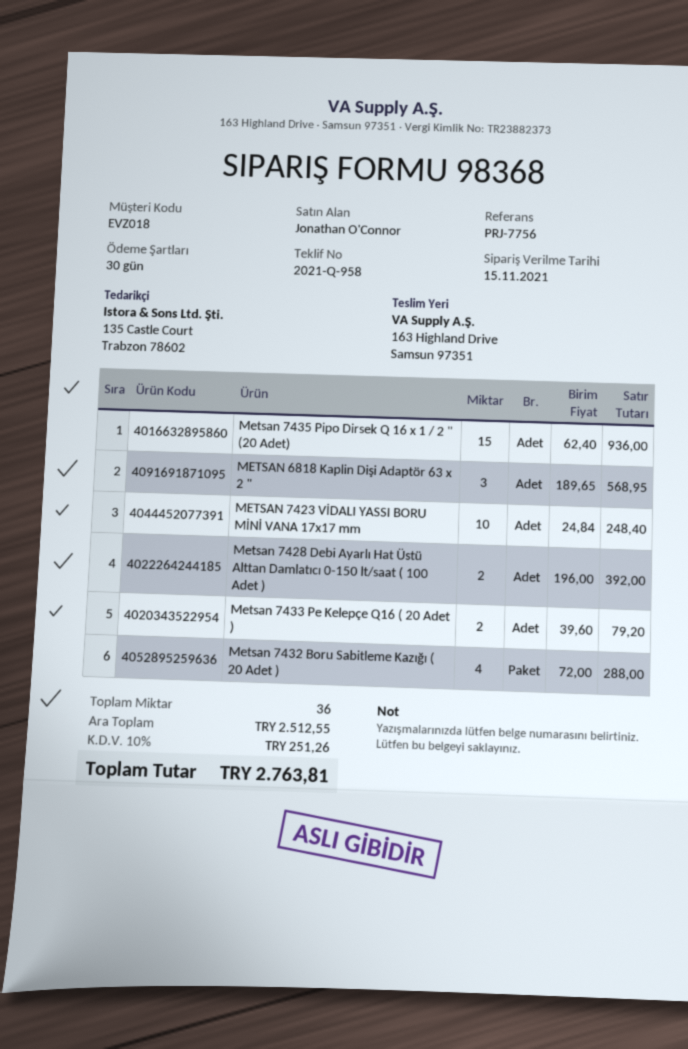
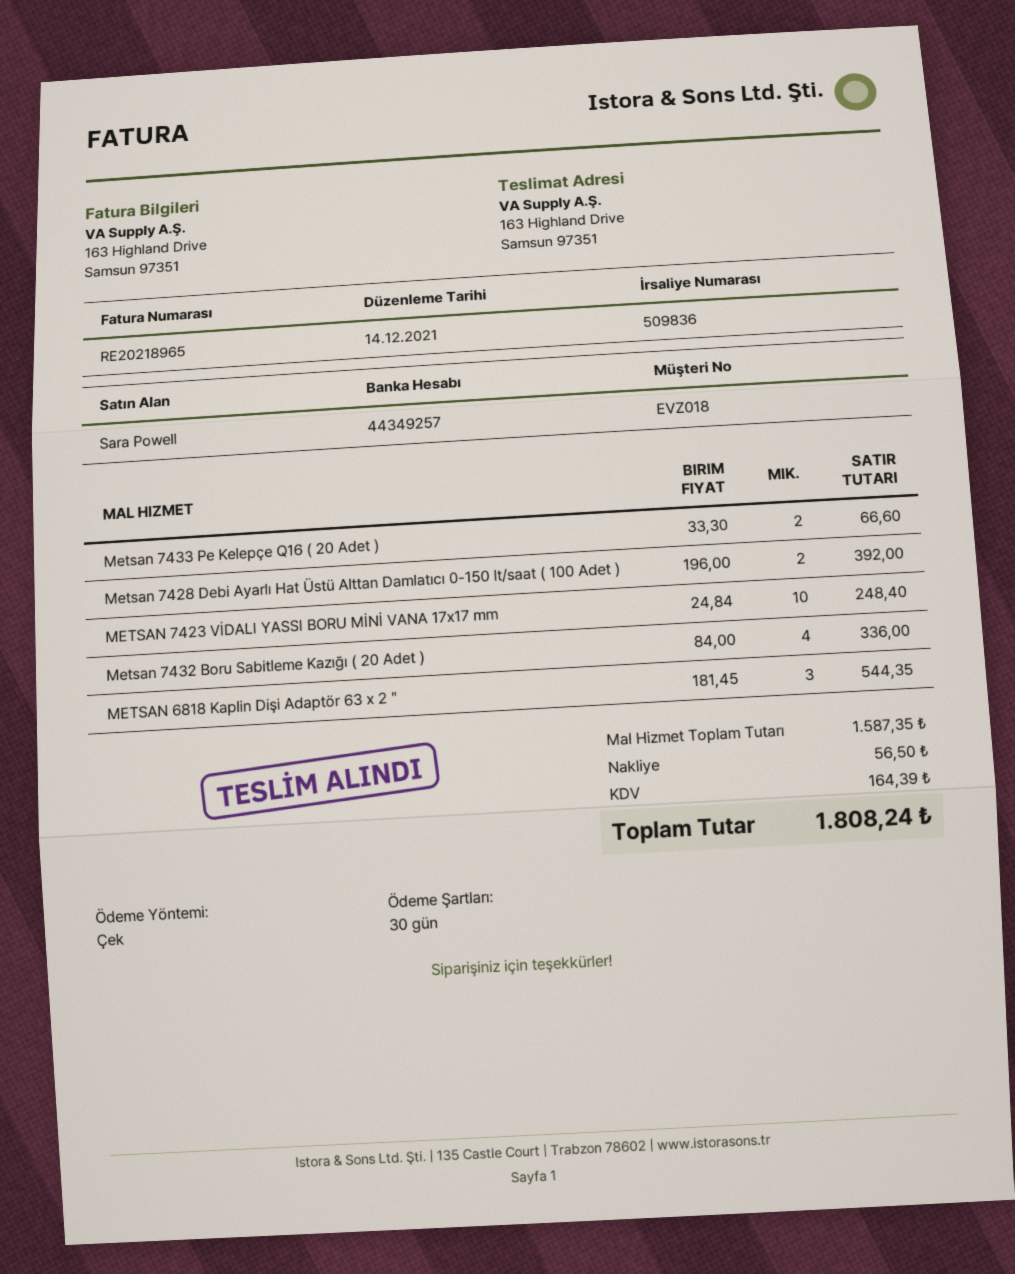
ordered by: Jonathan O'Connor -> Sara Powell
Metsan 7435 Pipo Dirsek Q 16 x 1 / 2 " (20 Adet): 15 x 62.40 = 936.00 -> none
METSAN 6818 Kaplin Dişi Adaptör 63 x 2 ": 3 x 189.65 = 568.95 -> 3 x 181.45 = 544.35
Metsan 7433 Pe Kelepçe Q16 ( 20 Adet ): 2 x 39.60 = 79.20 -> 2 x 33.30 = 66.60
Metsan 7432 Boru Sabitleme Kazığı ( 20 Adet ): 4 x 72.00 = 288.00 -> 4 x 84.00 = 336.00
subtotal: 2512.55 -> 1587.35
shipping: none -> 56.50
tax: 251.26 -> 164.39
total: 2763.81 -> 1808.24

